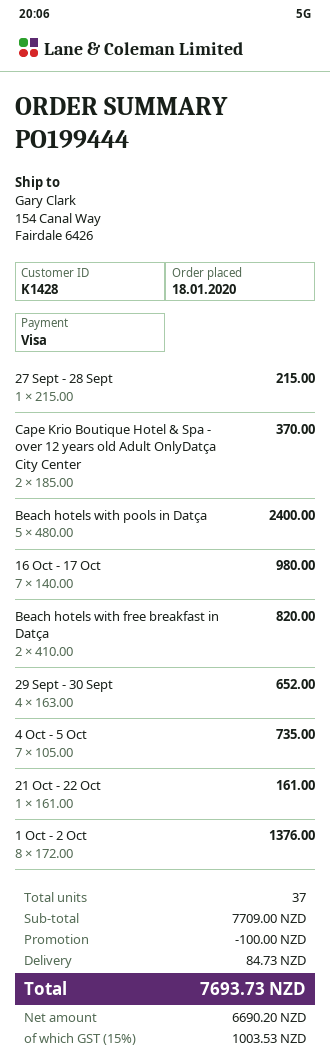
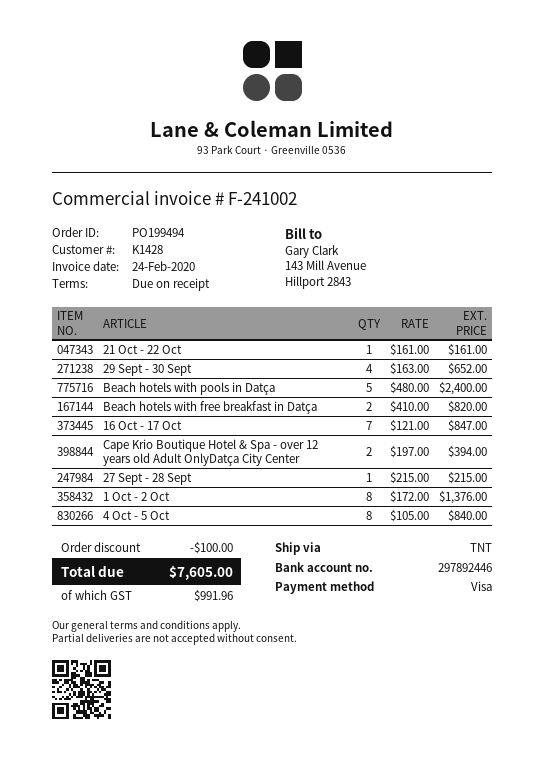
order number: PO199444 -> PO199494
Cape Krio Boutique Hotel & Spa - over 12 years old Adult OnlyDatça City Center: 2 x 185.00 = 370.00 -> 2 x 197.00 = 394.00
16 Oct - 17 Oct: 7 x 140.00 = 980.00 -> 7 x 121.00 = 847.00
4 Oct - 5 Oct: 7 x 105.00 = 735.00 -> 8 x 105.00 = 840.00
shipping: 84.73 -> none
tax: 1003.53 -> 991.96
total: 7693.73 -> 7605.00

